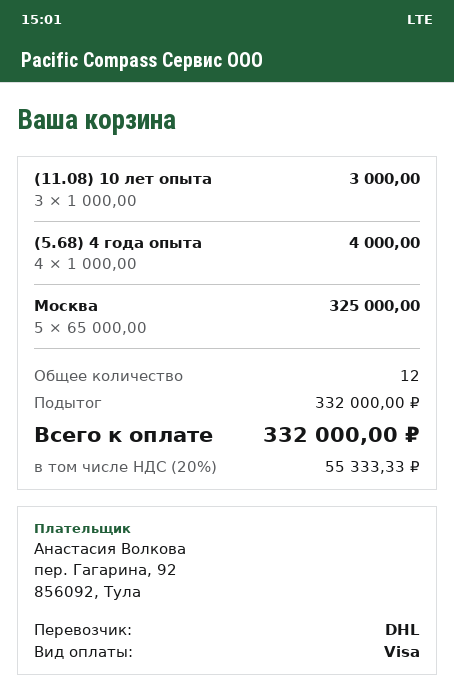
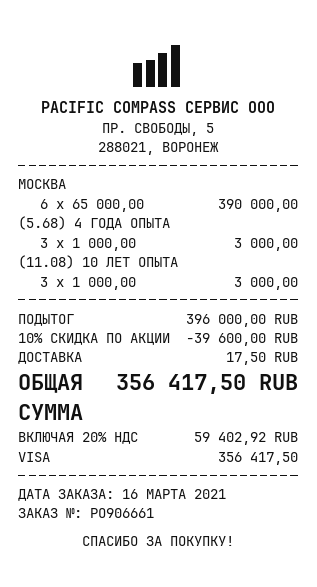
(5.68) 4 года опыта: 4 x 1000.00 = 4000.00 -> 3 x 1000.00 = 3000.00
Москва: 5 x 65000.00 = 325000.00 -> 6 x 65000.00 = 390000.00
subtotal: 332000.00 -> 396000.00
discount: none -> 10% = 39600.00
shipping: none -> 17.50
tax: 20% = 55333.33 -> 20% = 59402.92
total: 332000.00 -> 356417.50

